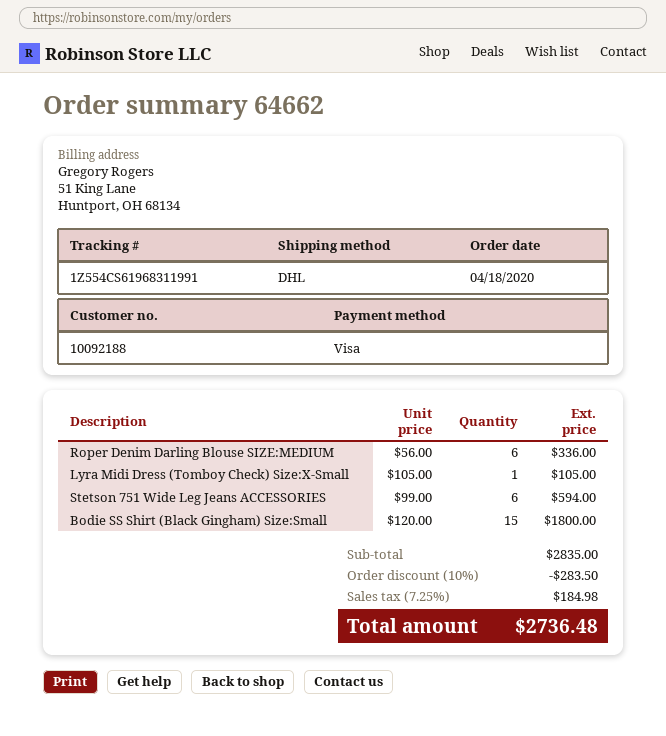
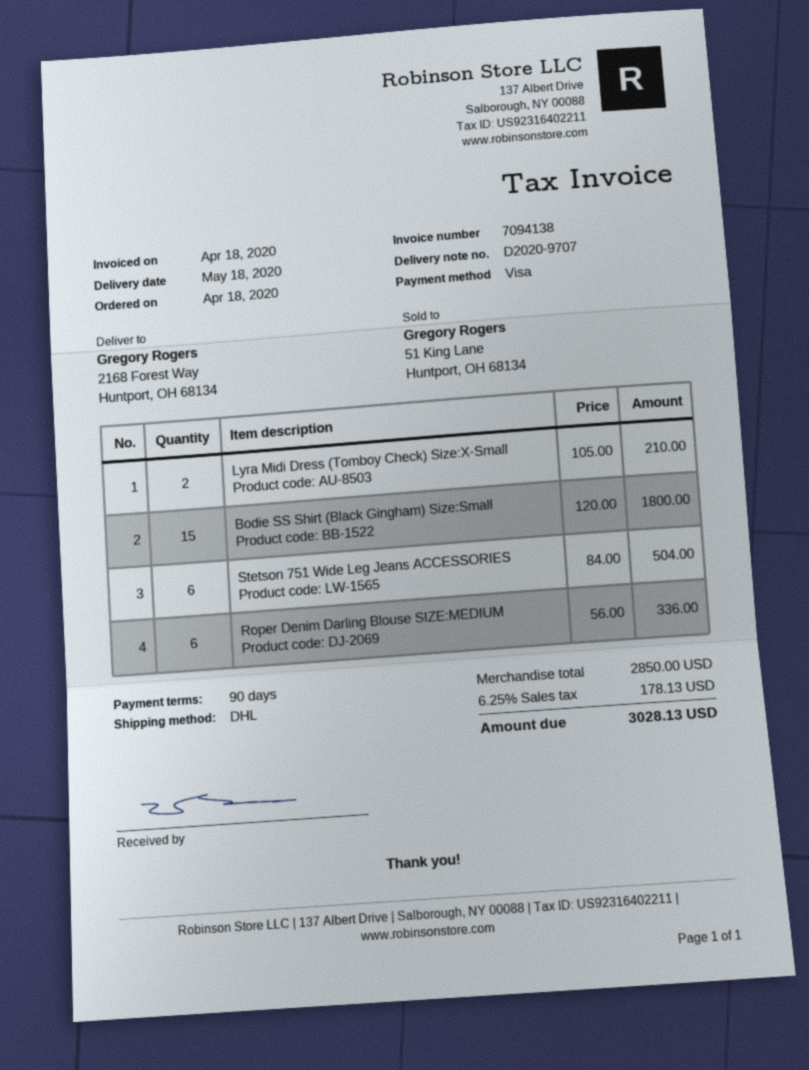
Lyra Midi Dress (Tomboy Check) Size:X-Small: 1 x 105.00 = 105.00 -> 2 x 105.00 = 210.00
Stetson 751 Wide Leg Jeans ACCESSORIES: 6 x 99.00 = 594.00 -> 6 x 84.00 = 504.00
subtotal: 2835.00 -> 2850.00
discount: 10% = 283.50 -> none
tax: 7.25% = 184.98 -> 6.25% = 178.13
total: 2736.48 -> 3028.13

